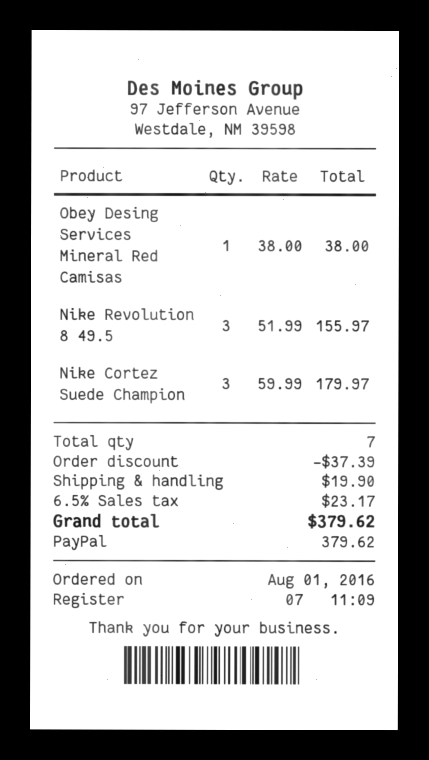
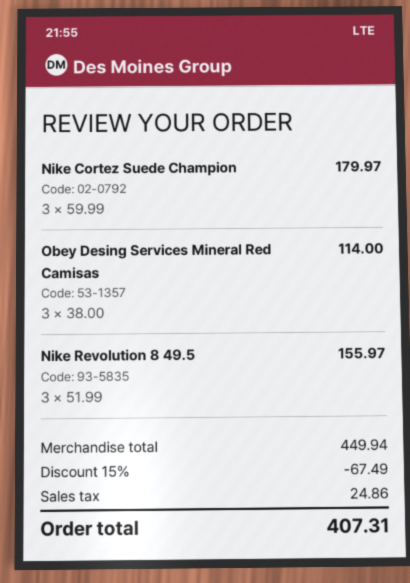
Obey Desing Services Mineral Red Camisas: 1 x 38.00 = 38.00 -> 3 x 38.00 = 114.00
discount: 37.39 -> 67.49
shipping: 19.90 -> none
tax: 23.17 -> 24.86
total: 379.62 -> 407.31

